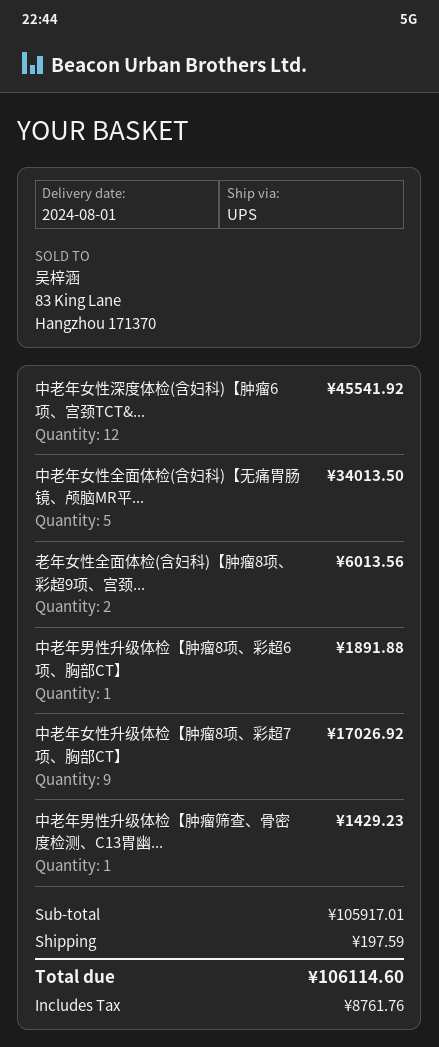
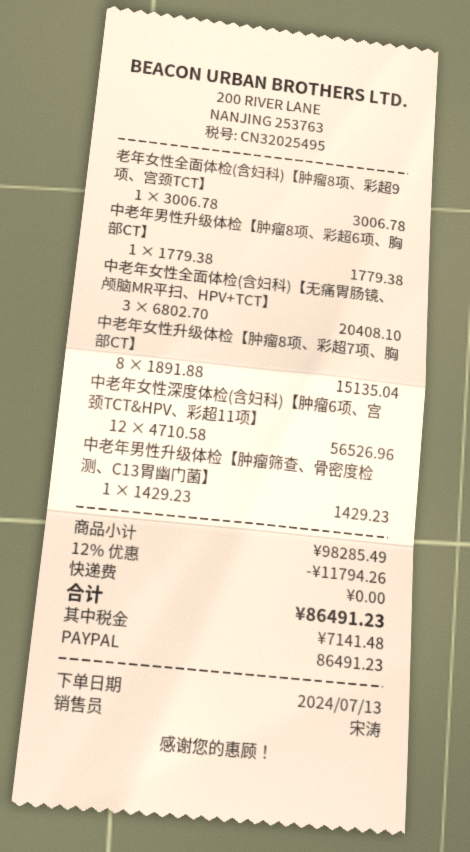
中老年女性深度体检(含妇科)【肿瘤6项、宫颈TCT&...: 12 for 45541.92 -> 12 for 56526.96
中老年女性全面体检(含妇科)【无痛胃肠镜、颅脑MR平...: 5 for 34013.50 -> 3 for 20408.10
老年女性全面体检(含妇科)【肿瘤8项、彩超9项、宫颈...: 2 for 6013.56 -> 1 for 3006.78
中老年男性升级体检【肿瘤8项、彩超6项、胸部CT】: 1 for 1891.88 -> 1 for 1779.38
中老年女性升级体检【肿瘤8项、彩超7项、胸部CT】: 9 for 17026.92 -> 8 for 15135.04
subtotal: 105917.01 -> 98285.49
discount: none -> 12% = 11794.26
shipping: 197.59 -> 0.00
tax: 8761.76 -> 7141.48
total: 106114.60 -> 86491.23

